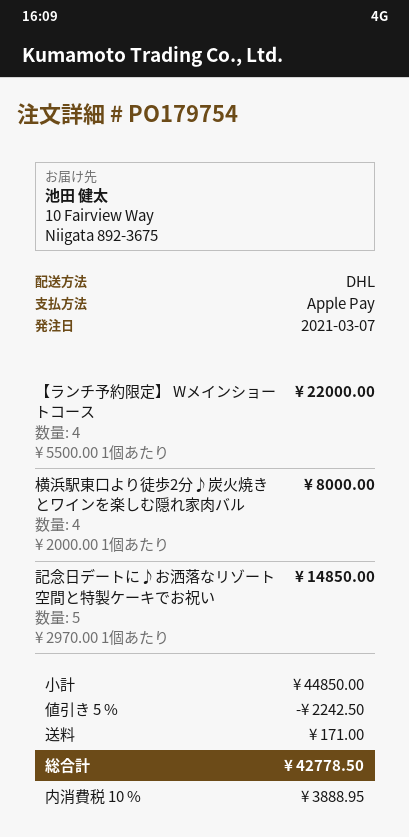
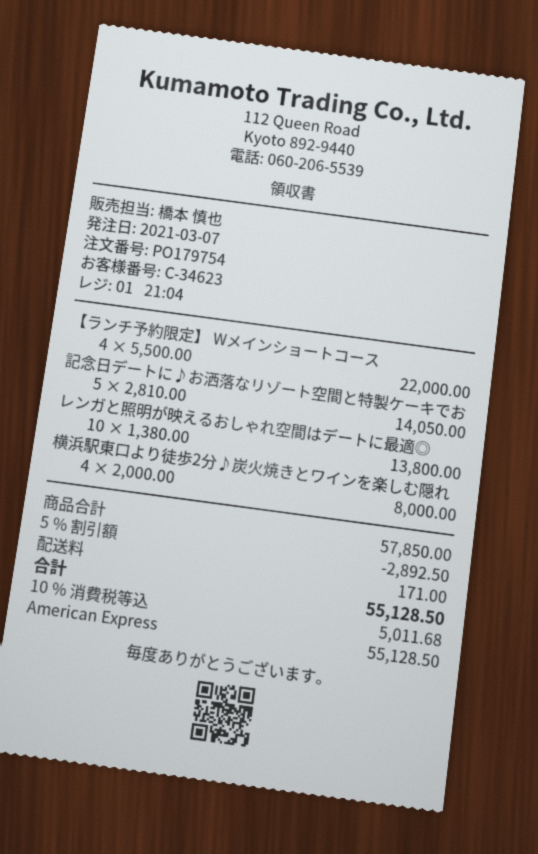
payment method: Apple Pay -> American Express
記念日デートに♪お洒落なリゾート空間と特製ケーキでお祝い: 5 x 2970.00 = 14850.00 -> 5 x 2810.00 = 14050.00
レンガと照明が映えるおしゃれ空間はデートに最適◎: none -> 10 x 1380.00 = 13800.00
subtotal: 44850.00 -> 57850.00
discount: 5% = 2242.50 -> 5% = 2892.50
tax: 10% = 3888.95 -> 10% = 5011.68
total: 42778.50 -> 55128.50

